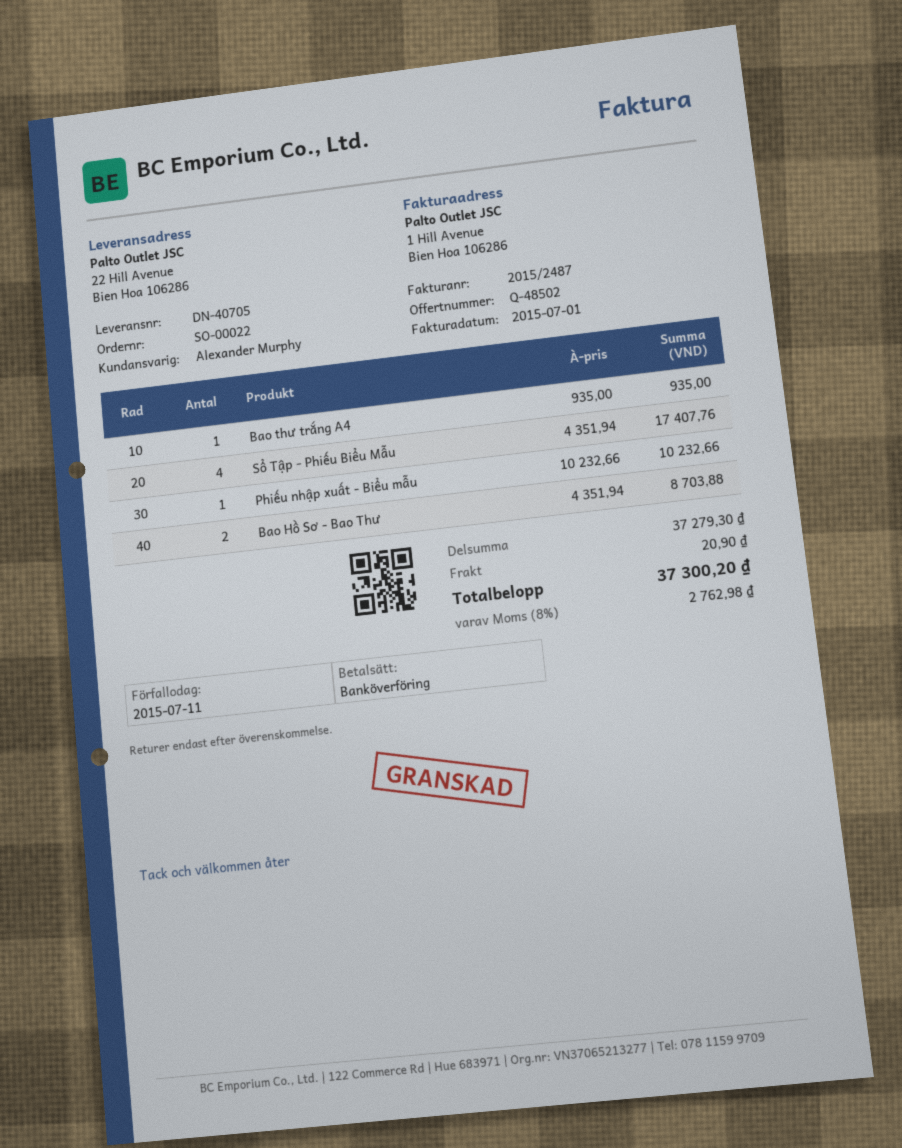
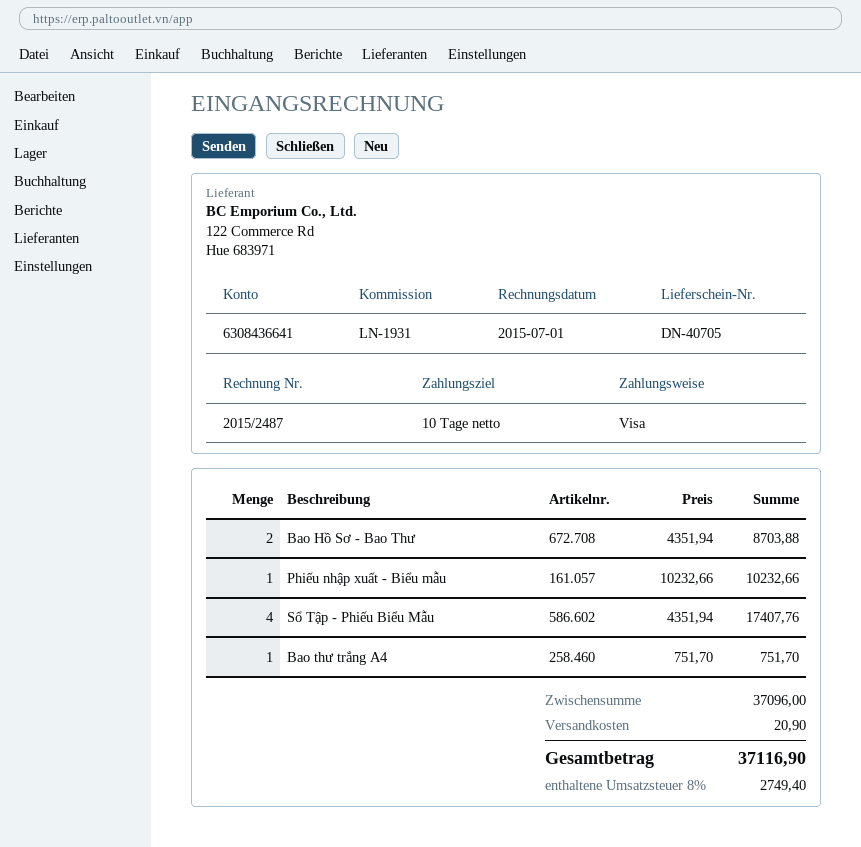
payment method: bank transfer -> Visa
Bao thư trắng A4: 1 x 935.00 = 935.00 -> 1 x 751.70 = 751.70
subtotal: 37279.30 -> 37096.00
tax: 8% = 2762.98 -> 8% = 2749.40
total: 37300.20 -> 37116.90

